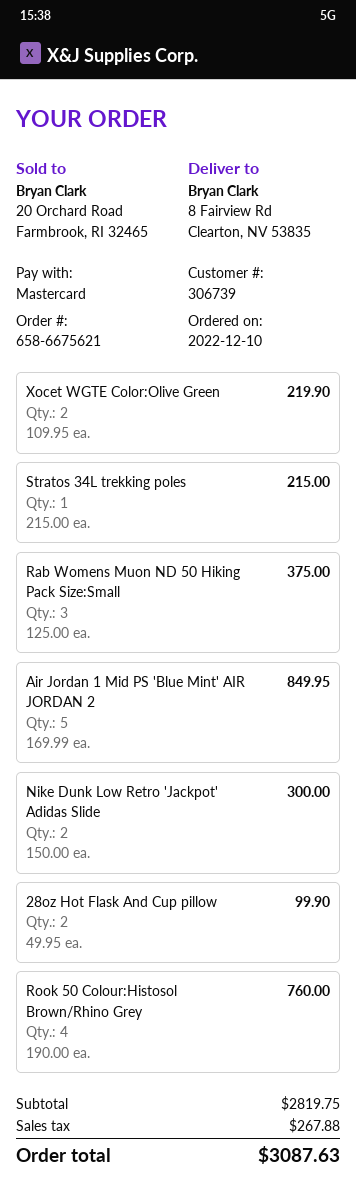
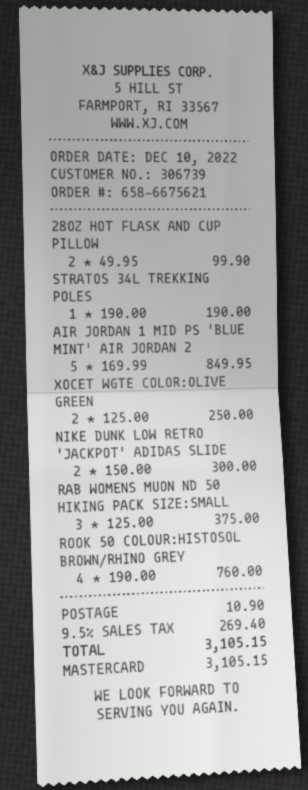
Xocet WGTE Color:Olive Green: 2 x 109.95 = 219.90 -> 2 x 125.00 = 250.00
Stratos 34L trekking poles: 1 x 215.00 = 215.00 -> 1 x 190.00 = 190.00
shipping: none -> 10.90
tax: 267.88 -> 269.40
total: 3087.63 -> 3105.15

